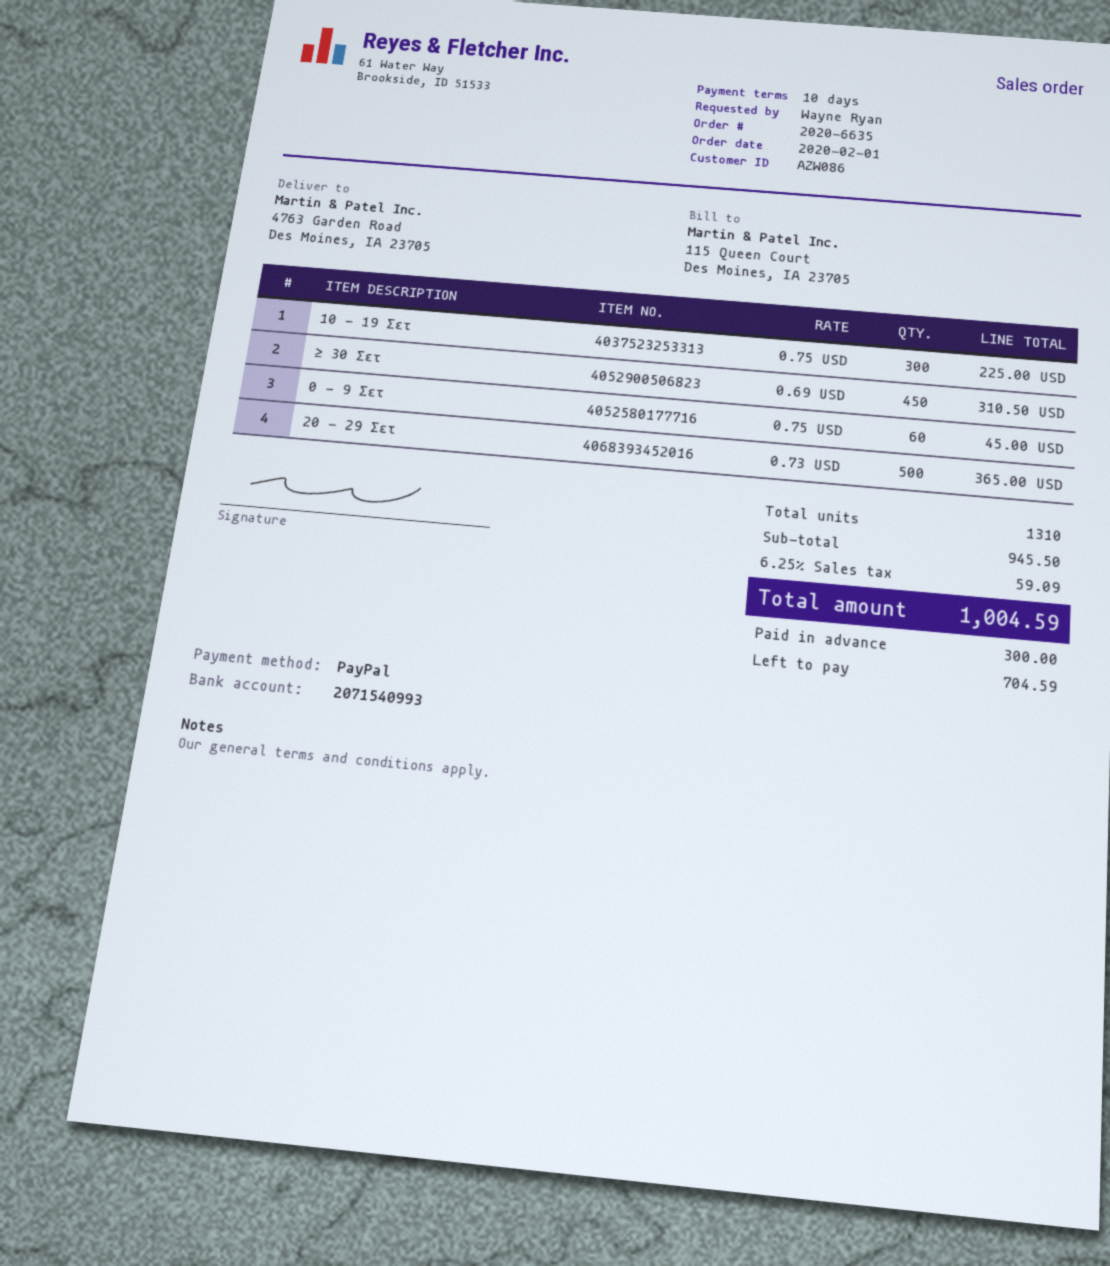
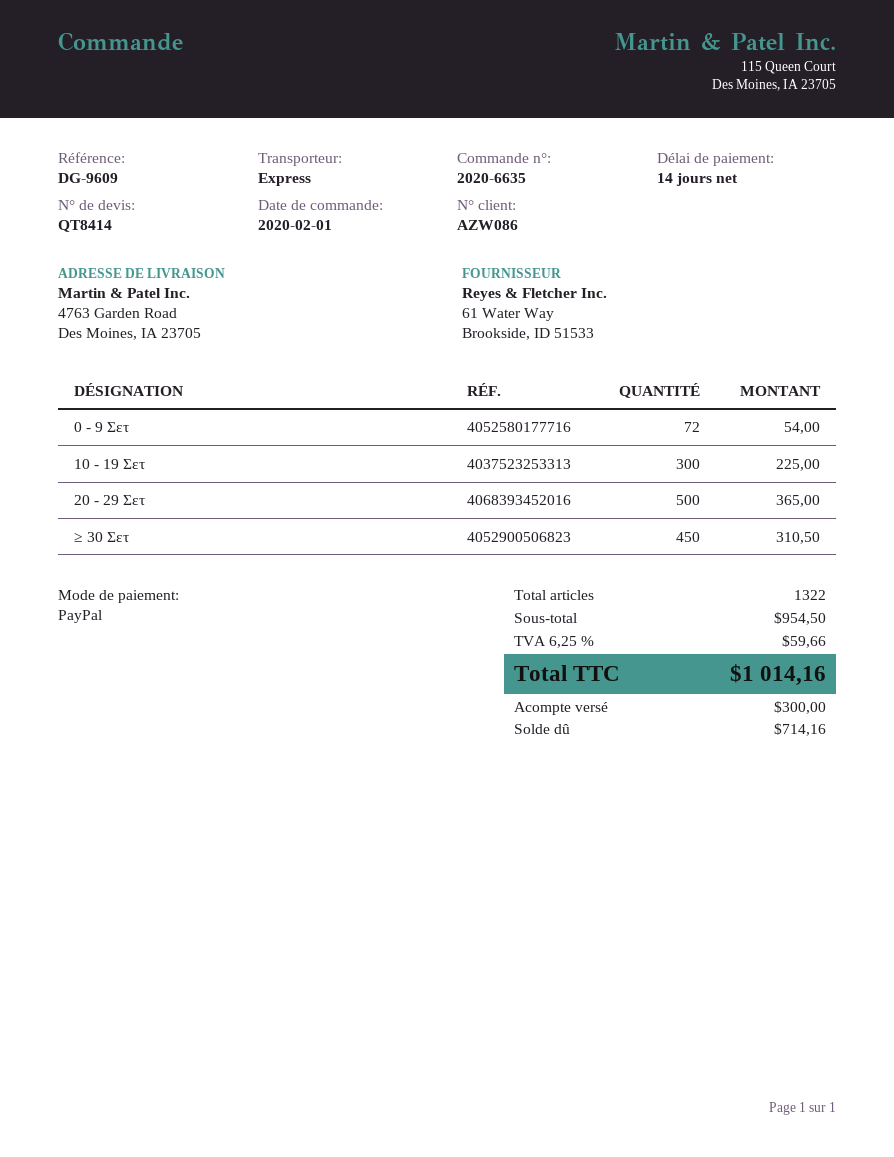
payment terms: 10 days -> 14 days
0 - 9 Σετ: 60 for 45.00 -> 72 for 54.00
total quantity: 1310 -> 1322
subtotal: 945.50 -> 954.50
tax: 6.25% = 59.09 -> 6.25% = 59.66
total: 1004.59 -> 1014.16
balance: 704.59 -> 714.16

